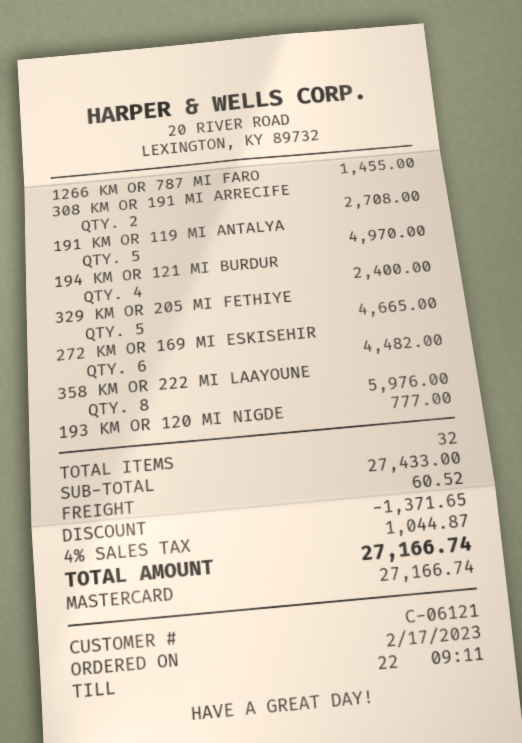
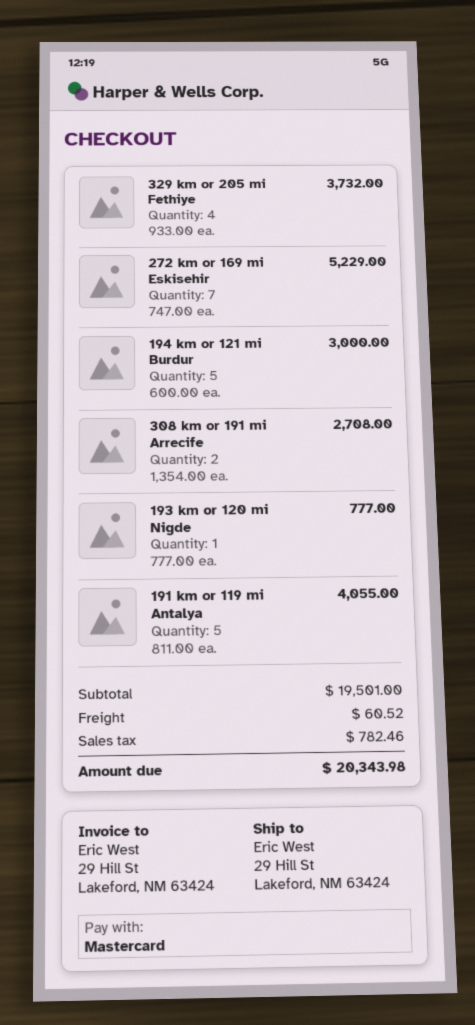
1266 KM OR 787 MI FARO: 1 for 1455.00 -> none
191 KM OR 119 MI ANTALYA: 5 for 4970.00 -> 5 for 4055.00
194 KM OR 121 MI BURDUR: 4 for 2400.00 -> 5 for 3000.00
329 KM OR 205 MI FETHIYE: 5 for 4665.00 -> 4 for 3732.00
272 KM OR 169 MI ESKISEHIR: 6 for 4482.00 -> 7 for 5229.00
358 KM OR 222 MI LAAYOUNE: 8 for 5976.00 -> none
subtotal: 27433.00 -> 19501.00
discount: 1371.65 -> none
tax: 1044.87 -> 782.46
total: 27166.74 -> 20343.98

